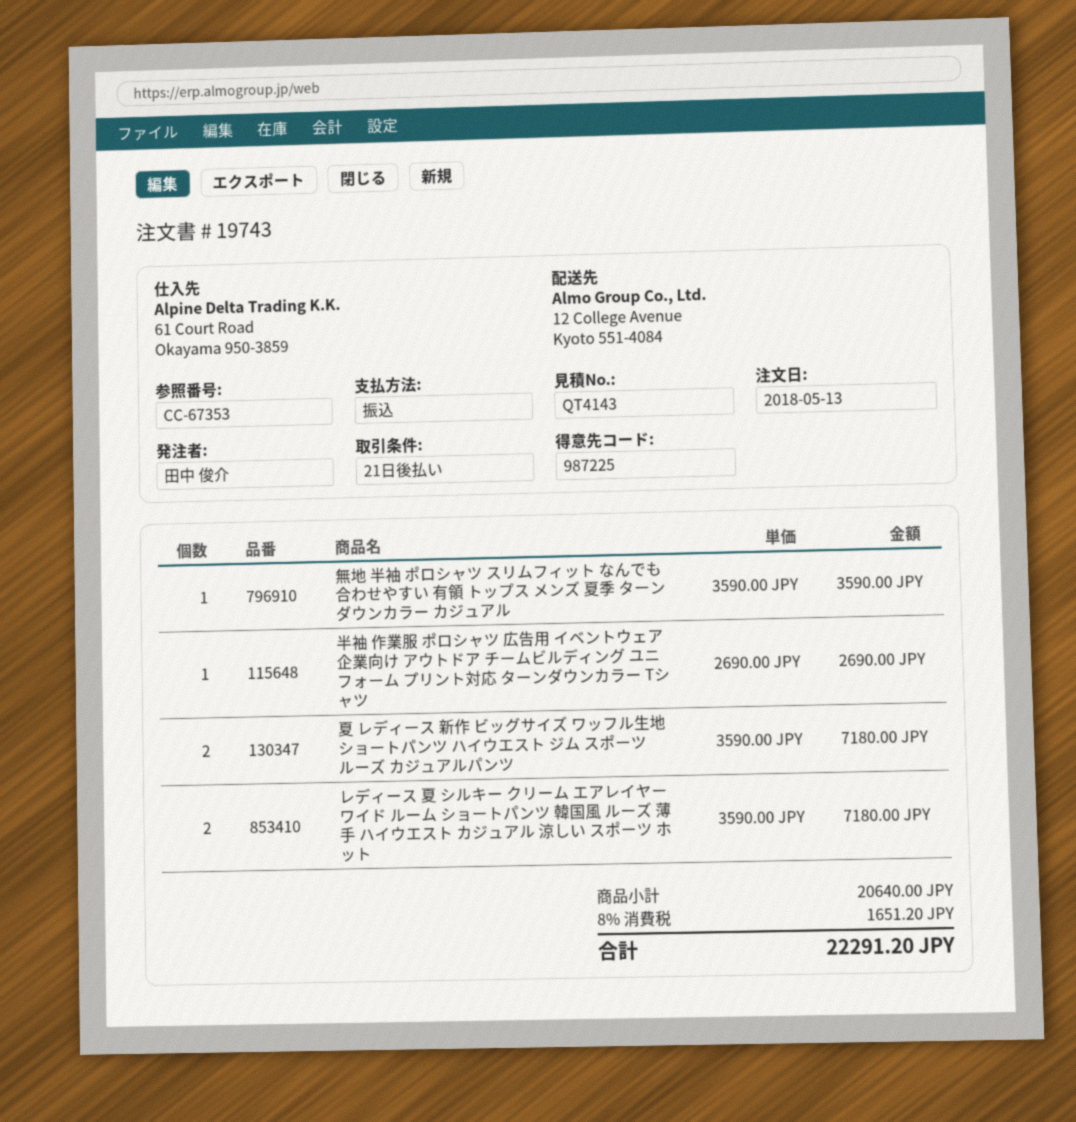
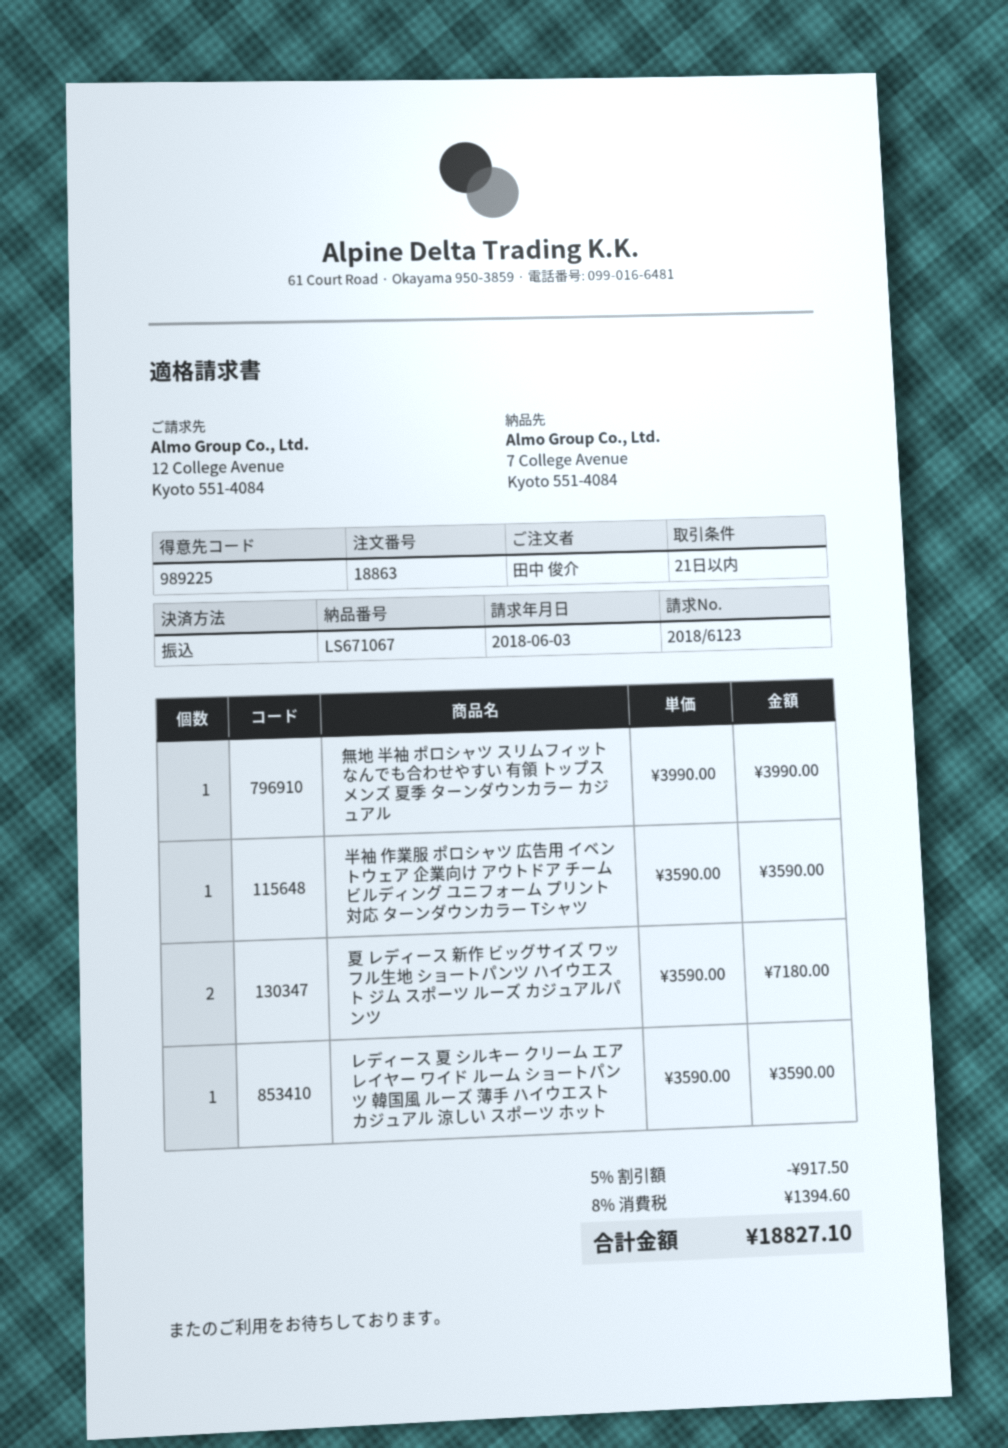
order number: 19743 -> 18863
customer number: 987225 -> 989225
ship to: 12 College Avenue, Kyoto 551-4084 -> 7 College Avenue, Kyoto 551-4084
無地 半袖 ポロシャツ スリムフィット なんでも合わせやすい 有領 トップス メンズ 夏季 ターンダウンカラー カジュアル: 1 x 3590.00 = 3590.00 -> 1 x 3990.00 = 3990.00
半袖 作業服 ポロシャツ 広告用 イベントウェア 企業向け アウトドア チームビルディング ユニフォーム プリント対応 ターンダウンカラー Tシャツ: 1 x 2690.00 = 2690.00 -> 1 x 3590.00 = 3590.00
レディース 夏 シルキー クリーム エアレイヤー ワイド ルーム ショートパンツ 韓国風 ルーズ 薄手 ハイウエスト カジュアル 涼しい スポーツ ホット: 2 x 3590.00 = 7180.00 -> 1 x 3590.00 = 3590.00
discount: none -> 5% = 917.50
tax: 8% = 1651.20 -> 8% = 1394.60
total: 22291.20 -> 18827.10

